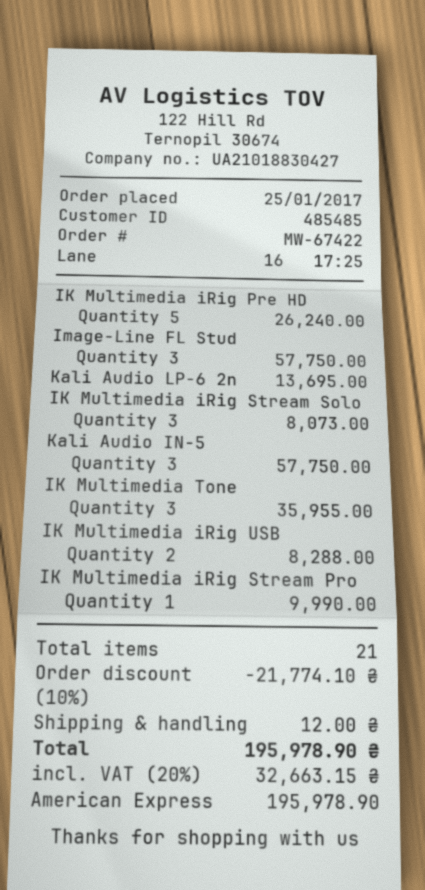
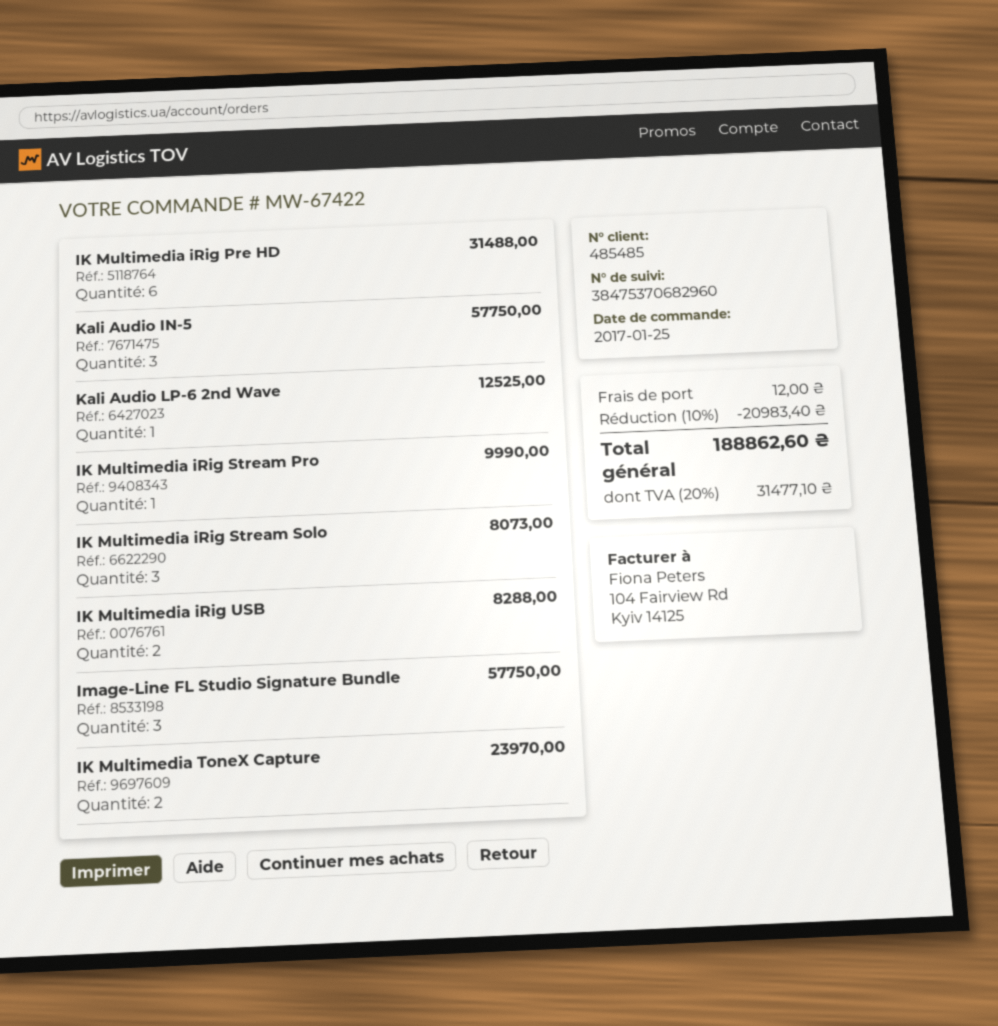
IK Multimedia iRig Pre HD: 5 for 26240.00 -> 6 for 31488.00
Kali Audio LP-6 2n: 1 for 13695.00 -> 1 for 12525.00
IK Multimedia Tone: 3 for 35955.00 -> 2 for 23970.00
discount: 10% = 21774.10 -> 10% = 20983.40
tax: 20% = 32663.15 -> 20% = 31477.10
total: 195978.90 -> 188862.60

